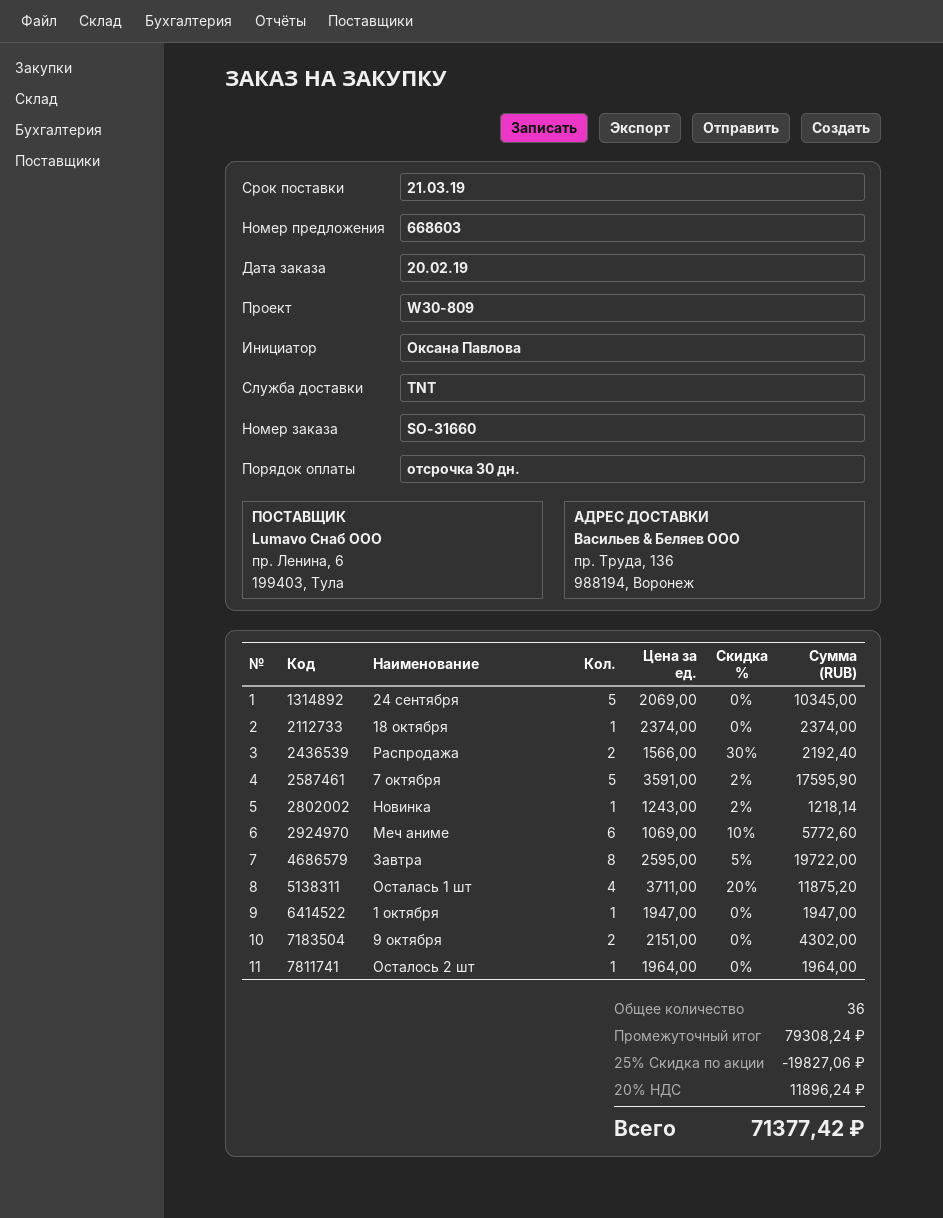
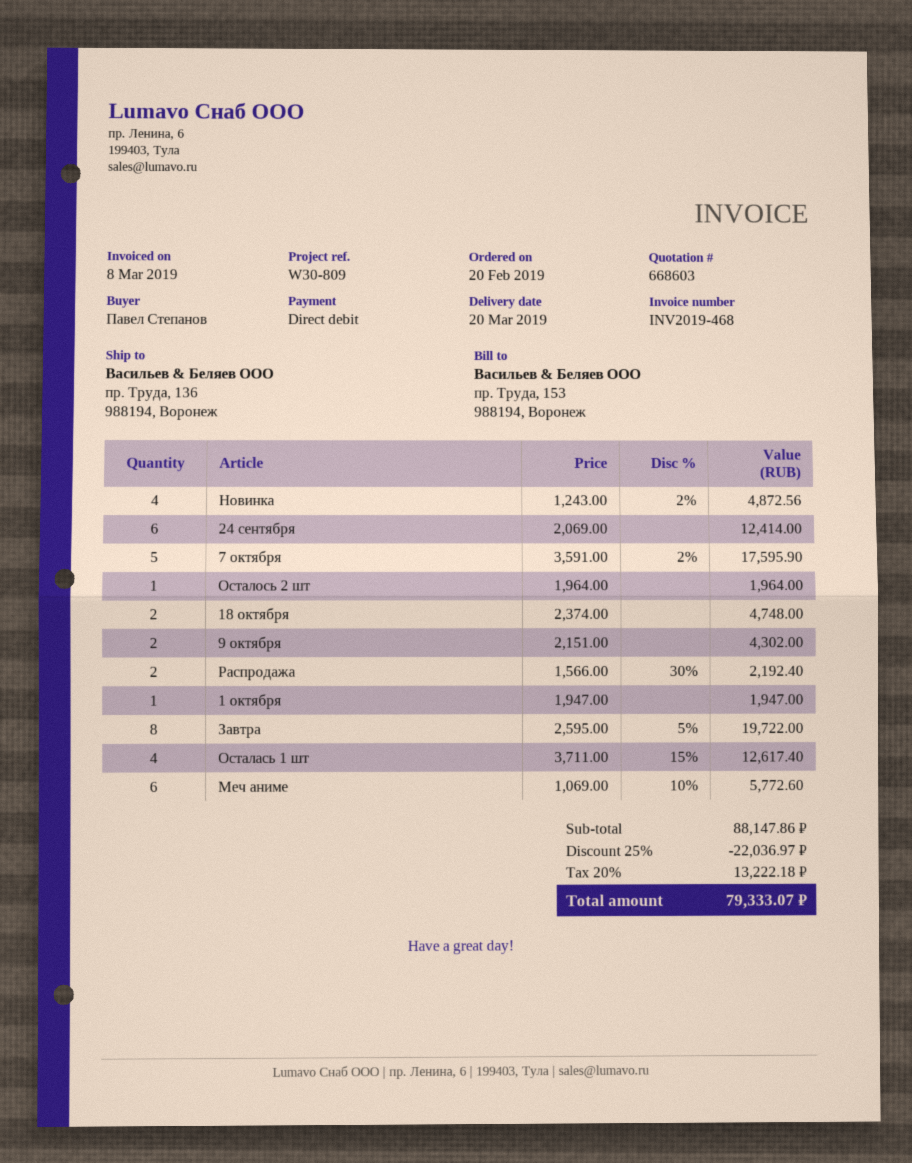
delivery date: 2019-03-21 -> 2019-03-20
ordered by: Оксана Павлова -> Павел Степанов
24 сентября: 5 x 2069.00 = 10345.00 -> 6 x 2069.00 = 12414.00
18 октября: 1 x 2374.00 = 2374.00 -> 2 x 2374.00 = 4748.00
Новинка: 1 x 1243.00 - 2% = 1218.14 -> 4 x 1243.00 - 2% = 4872.56
Осталась 1 шт: 4 x 3711.00 - 20% = 11875.20 -> 4 x 3711.00 - 15% = 12617.40
subtotal: 79308.24 -> 88147.86
discount: 25% = 19827.06 -> 25% = 22036.97
tax: 20% = 11896.24 -> 20% = 13222.18
total: 71377.42 -> 79333.07

